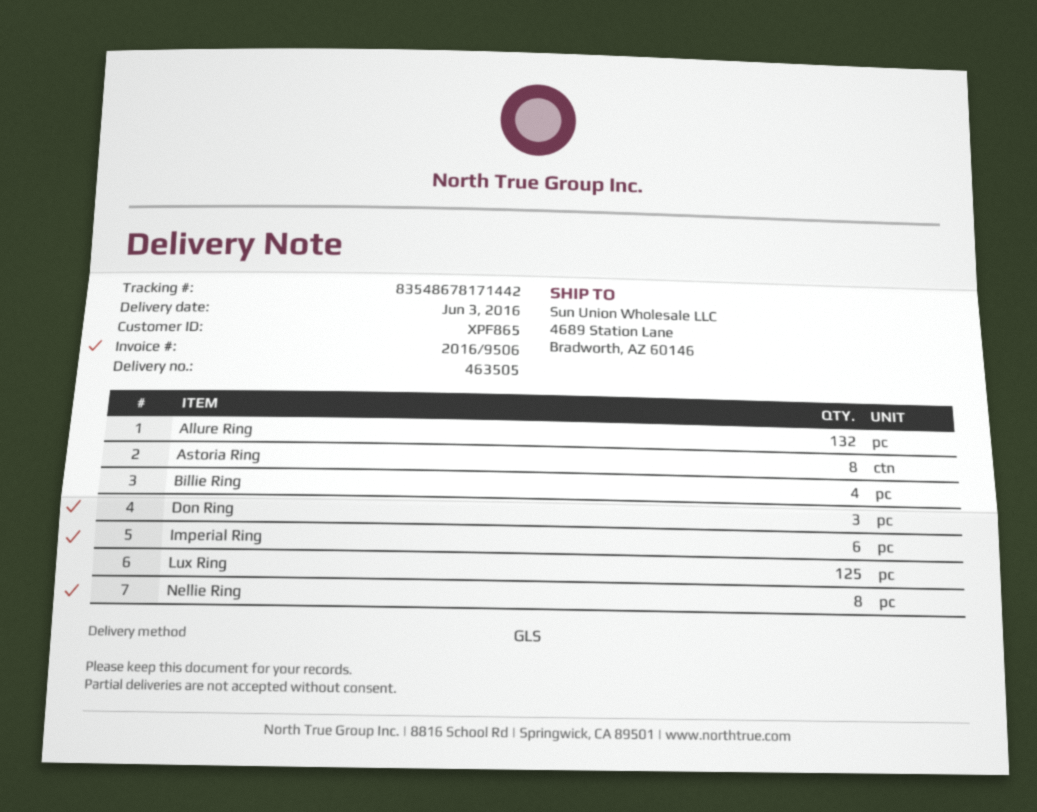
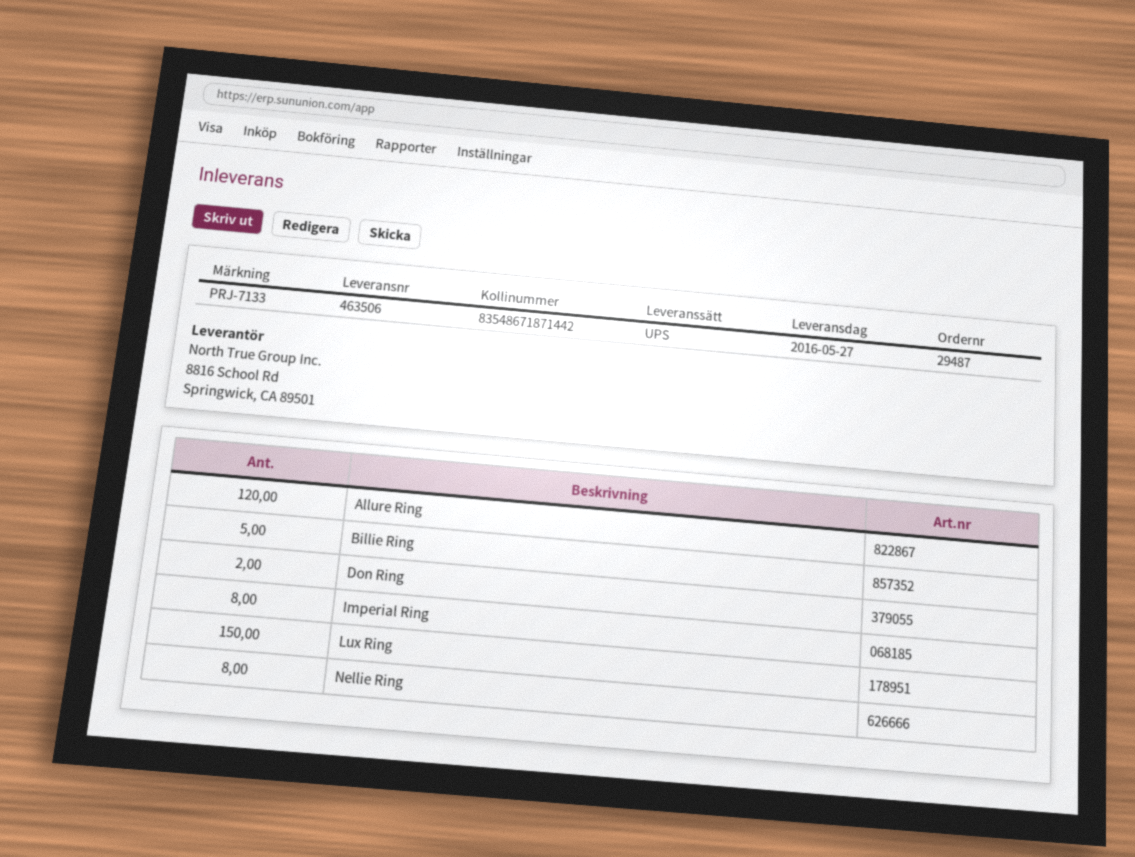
delivery note number: 463505 -> 463506
delivery date: 2016-06-03 -> 2016-05-27
shipping method: GLS -> UPS
tracking number: 83548678171442 -> 83548671871442
Allure Ring: 132 -> 120
Astoria Ring: 8 -> none
Billie Ring: 4 -> 5
Don Ring: 3 -> 2
Imperial Ring: 6 -> 8
Lux Ring: 125 -> 150

